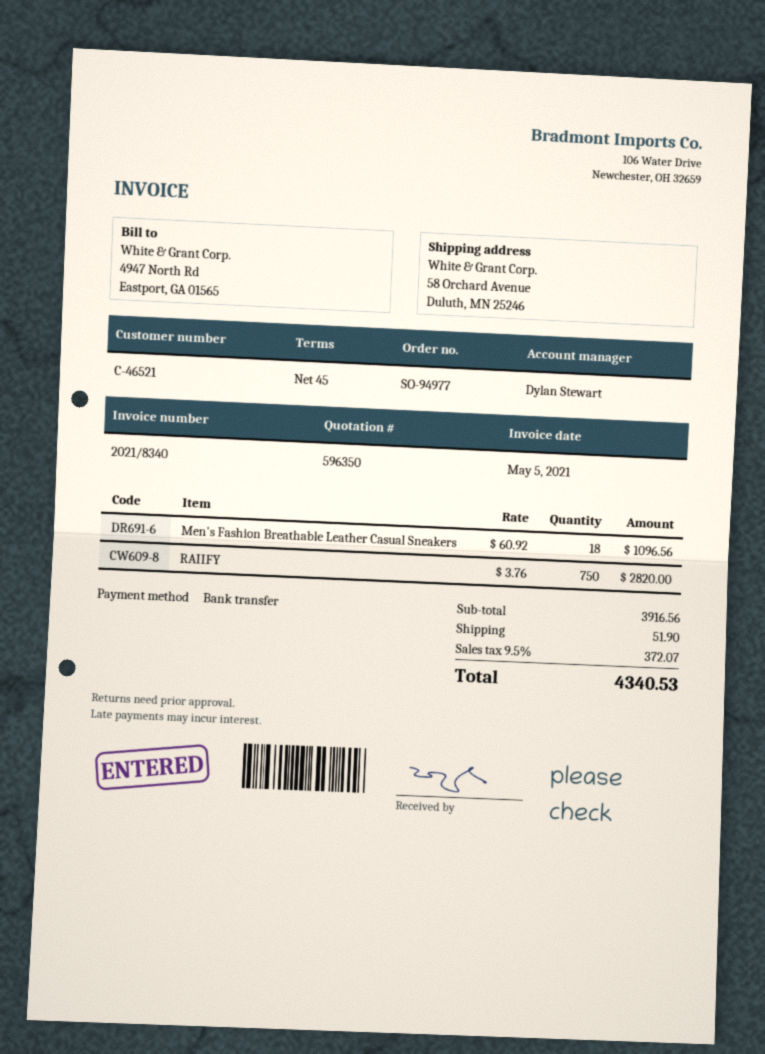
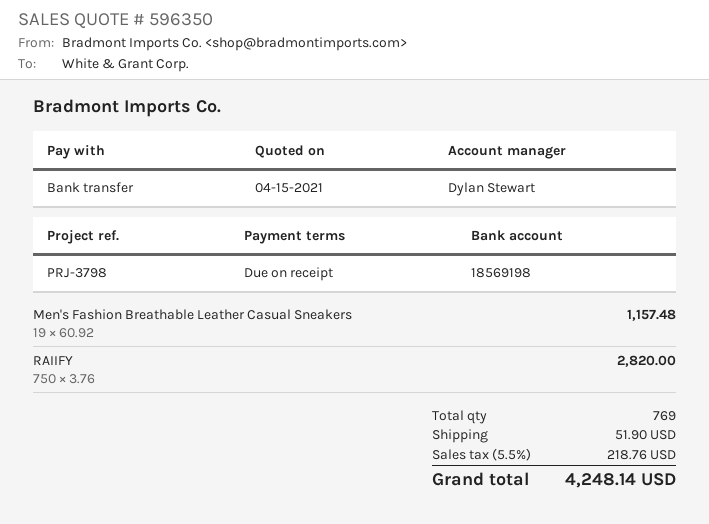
payment terms: 45 days -> on receipt
Men's Fashion Breathable Leather Casual Sneakers: 18 x 60.92 = 1096.56 -> 19 x 60.92 = 1157.48
tax: 9.5% = 372.07 -> 5.5% = 218.76
total: 4340.53 -> 4248.14

